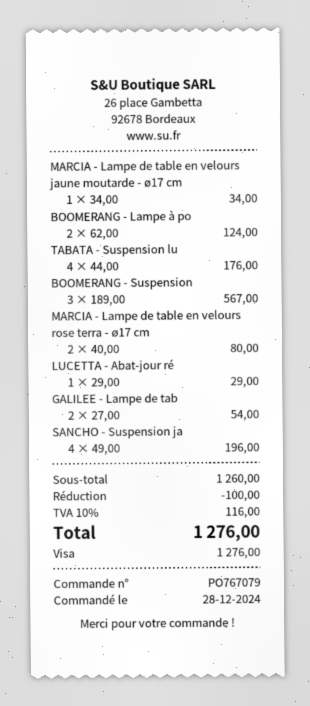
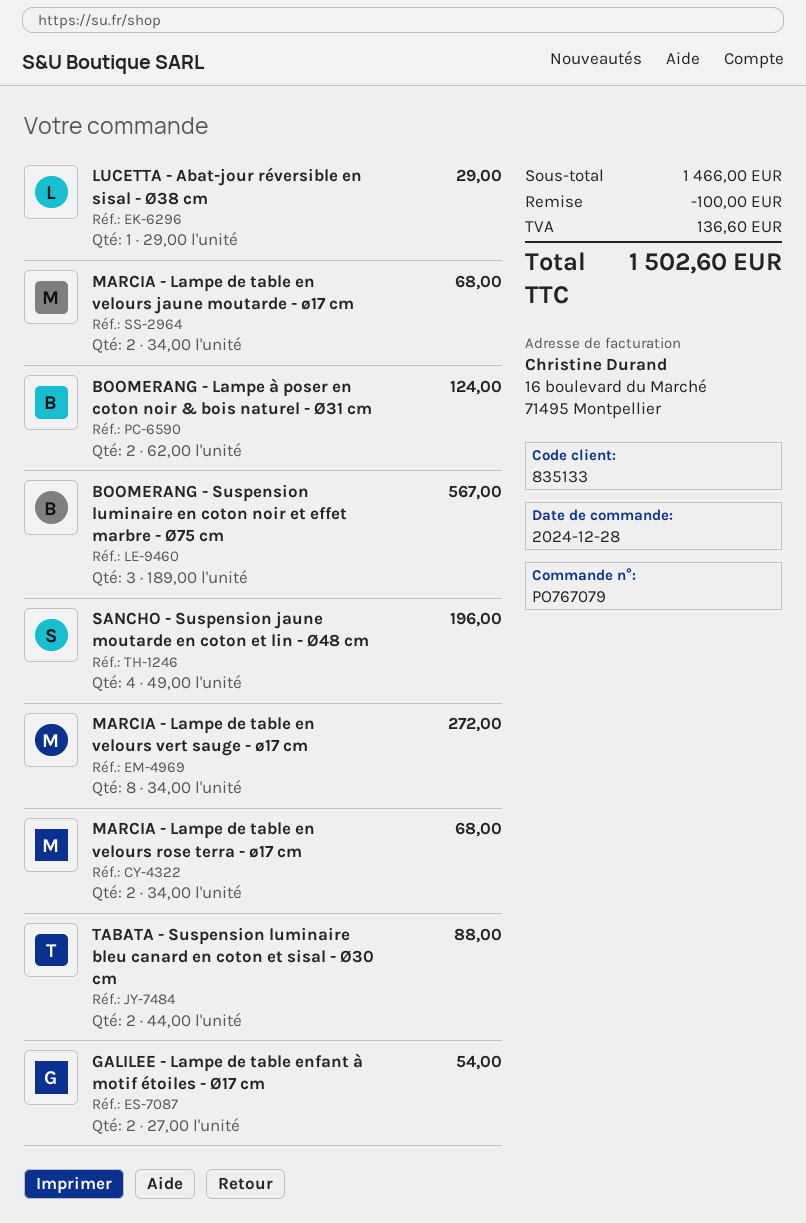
MARCIA - Lampe de table en velours jaune moutarde - ø17 cm: 1 x 34.00 = 34.00 -> 2 x 34.00 = 68.00
TABATA - Suspension lu: 4 x 44.00 = 176.00 -> 2 x 44.00 = 88.00
MARCIA - Lampe de table en velours rose terra - ø17 cm: 2 x 40.00 = 80.00 -> 2 x 34.00 = 68.00
MARCIA - Lampe de table en velours vert sauge - ø17 cm: none -> 8 x 34.00 = 272.00
subtotal: 1260.00 -> 1466.00
tax: 116.00 -> 136.60
total: 1276.00 -> 1502.60

